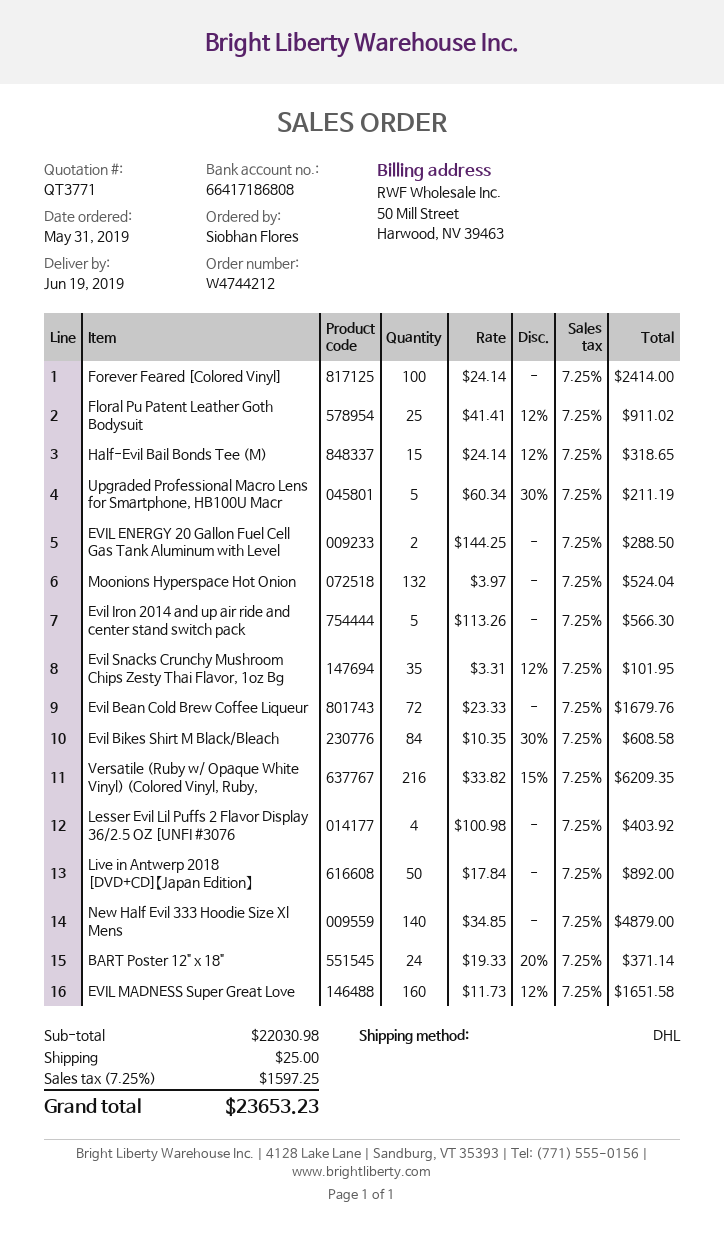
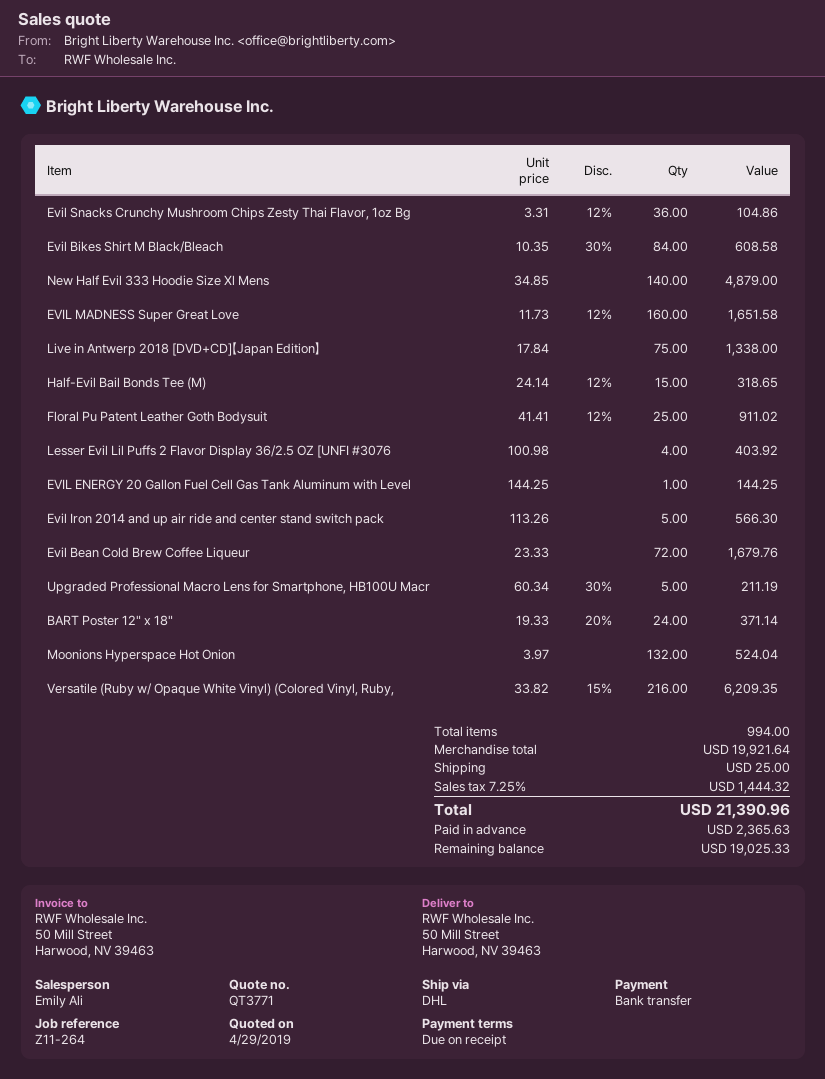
Forever Feared [Colored Vinyl]: 100 x 24.14 = 2414.00 -> none
EVIL ENERGY 20 Gallon Fuel Cell Gas Tank Aluminum with Level: 2 x 144.25 = 288.50 -> 1 x 144.25 = 144.25
Evil Snacks Crunchy Mushroom Chips Zesty Thai Flavor, 1oz Bg: 35 x 3.31 - 12% = 101.95 -> 36 x 3.31 - 12% = 104.86
Live in Antwerp 2018 [DVD+CD]【Japan Edition】: 50 x 17.84 = 892.00 -> 75 x 17.84 = 1338.00
subtotal: 22030.98 -> 19921.64
tax: 7.25% = 1597.25 -> 7.25% = 1444.32
total: 23653.23 -> 21390.96

